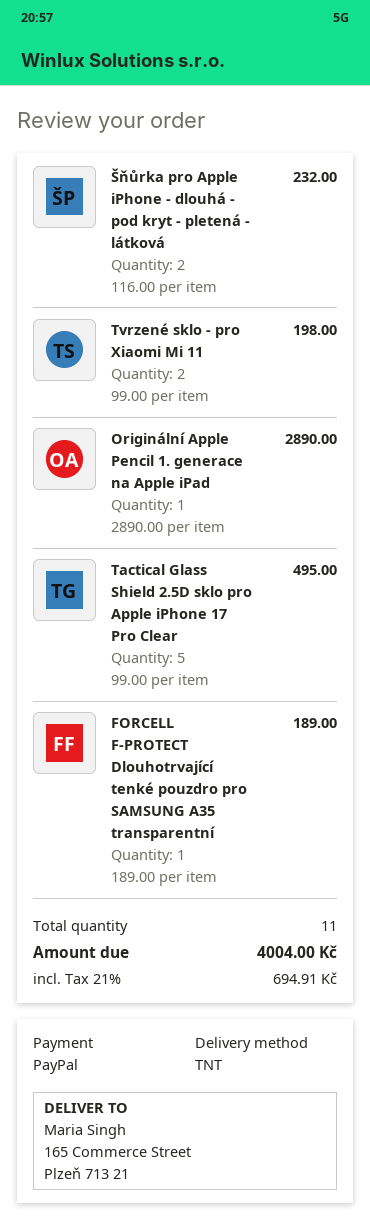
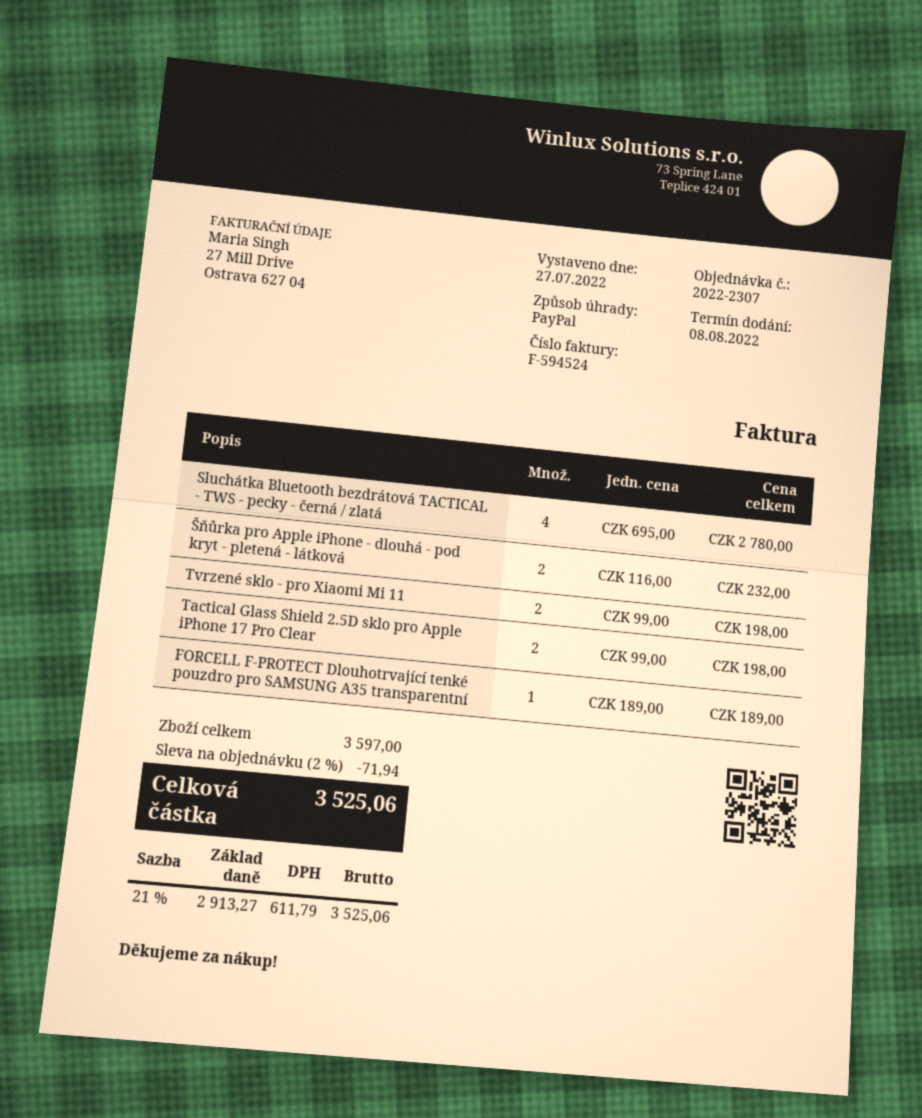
Originální Apple Pencil 1. generace na Apple iPad: 1 x 2890.00 = 2890.00 -> none
Tactical Glass Shield 2.5D sklo pro Apple iPhone 17 Pro Clear: 5 x 99.00 = 495.00 -> 2 x 99.00 = 198.00
Sluchátka Bluetooth bezdrátová TACTICAL - TWS - pecky - černá / zlatá: none -> 4 x 695.00 = 2780.00
discount: none -> 2% = 71.94
tax: 21% = 694.91 -> 21% = 611.79
total: 4004.00 -> 3525.06

